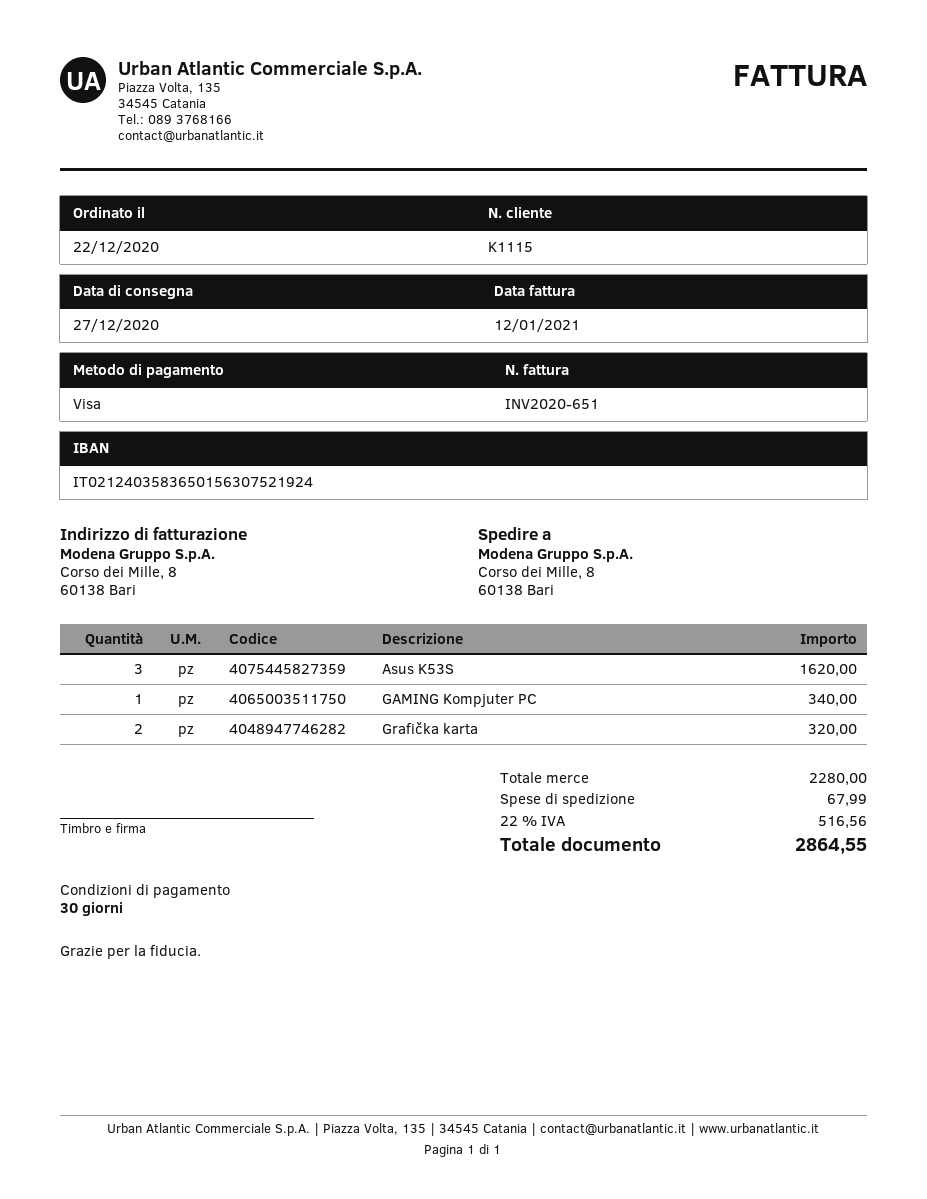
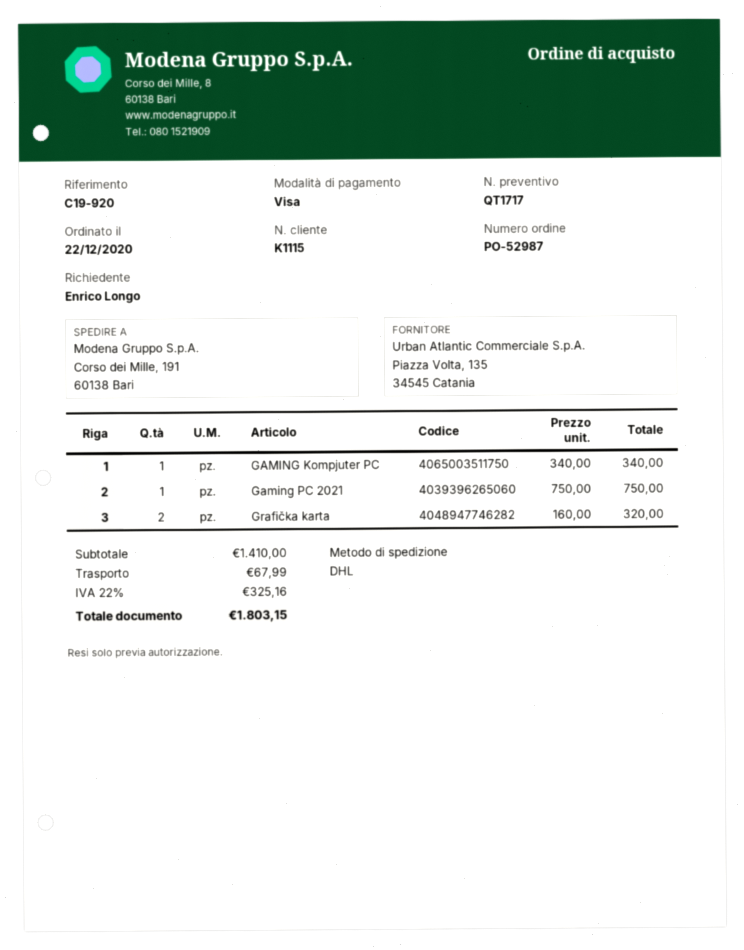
ship to: Corso dei Mille, 8, 60138 Bari -> Corso dei Mille, 191, 60138 Bari
Asus K53S: 3 for 1620.00 -> none
Gaming PC 2021: none -> 1 for 750.00
subtotal: 2280.00 -> 1410.00
tax: 22% = 516.56 -> 22% = 325.16
total: 2864.55 -> 1803.15

